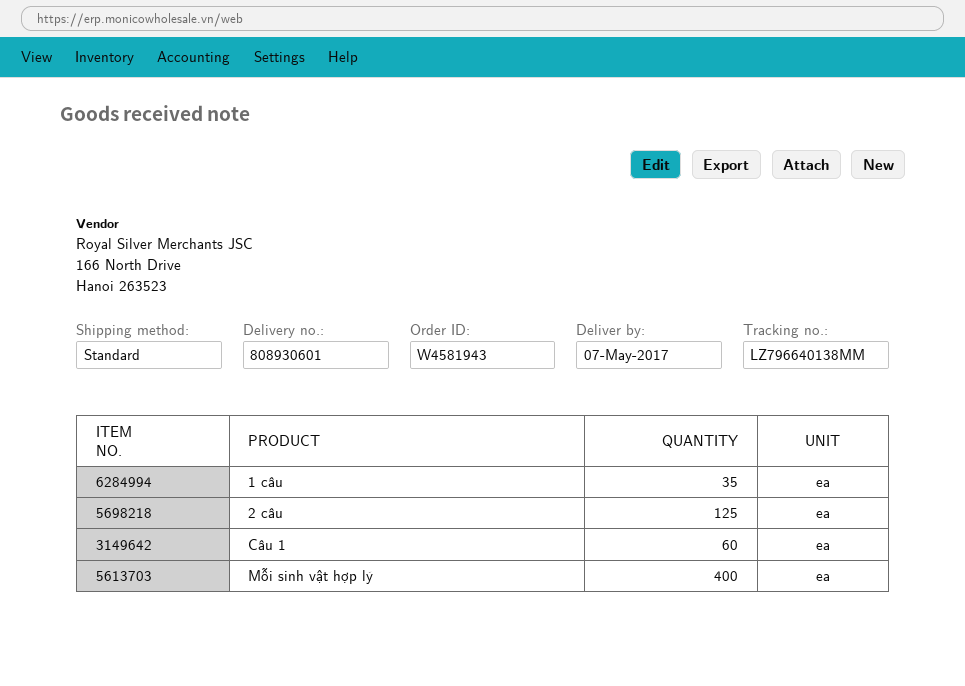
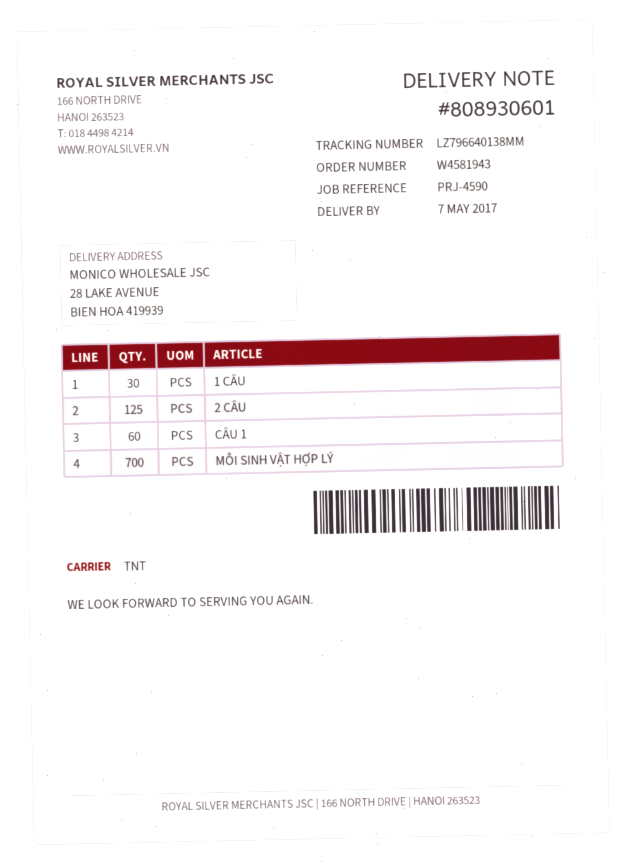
shipping method: standard -> TNT
1 câu: 35 -> 30
Mỗi sinh vật hợp lý: 400 -> 700

